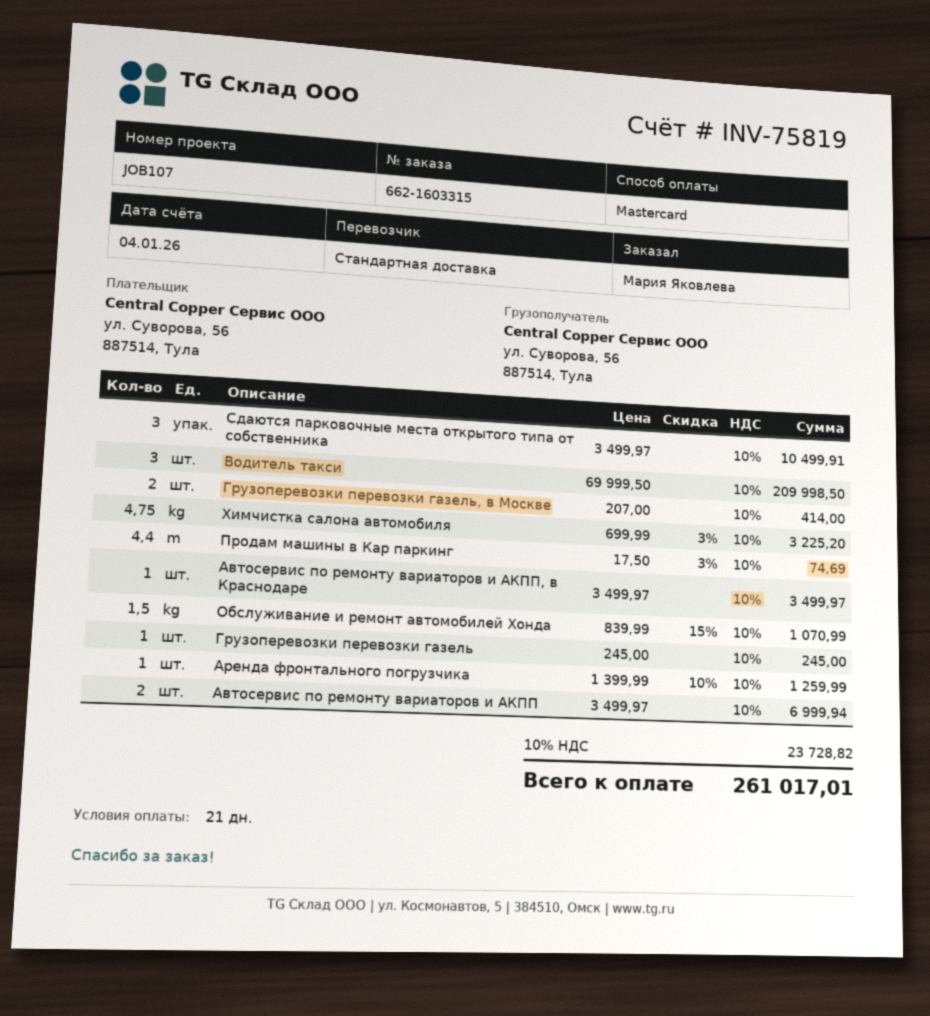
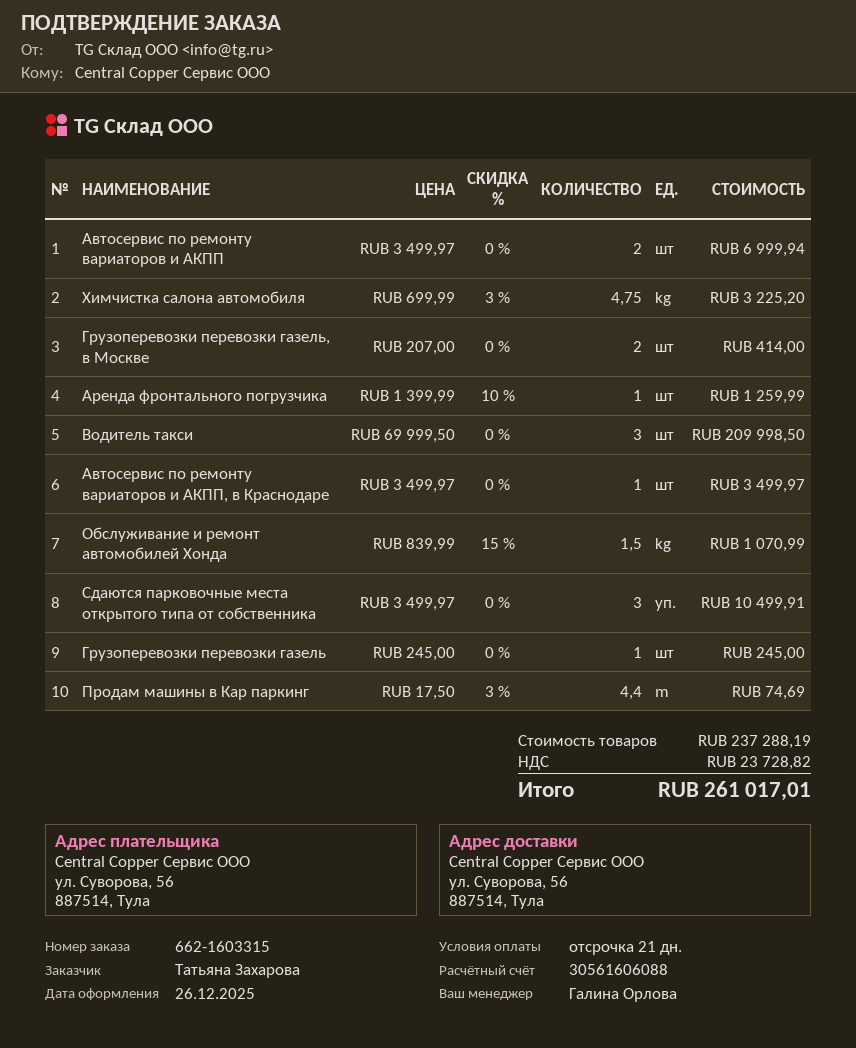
ordered by: Мария Яковлева -> Татьяна Захарова

